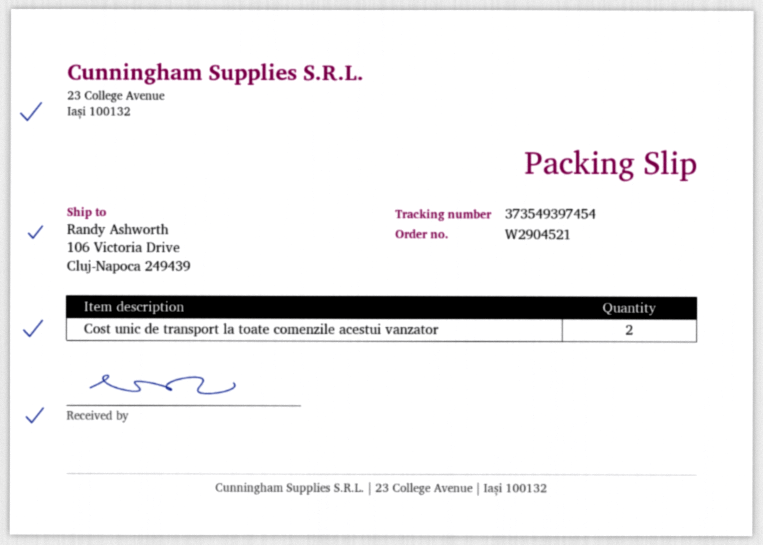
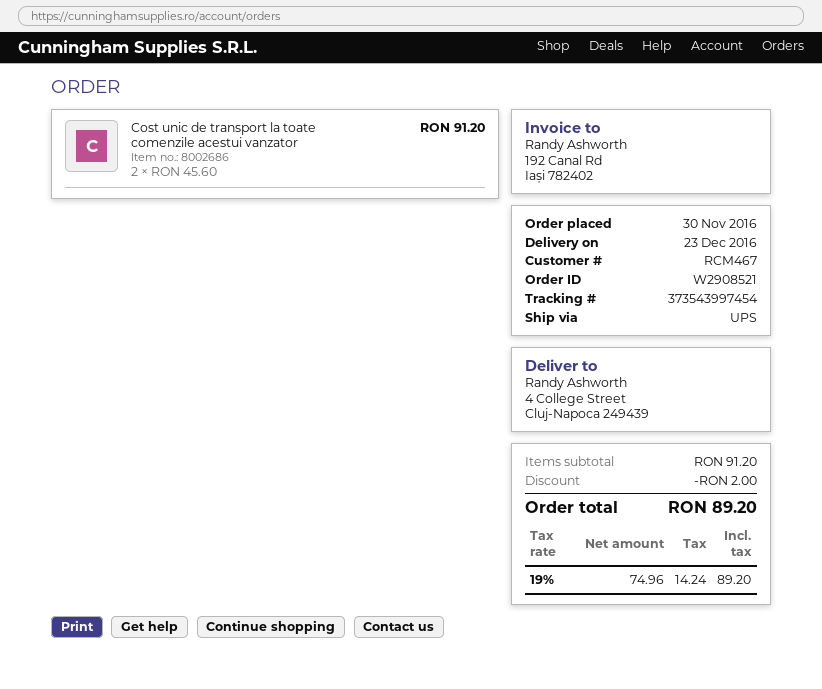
order number: W2904521 -> W2908521
tracking number: 373549397454 -> 373543997454
ship to: 106 Victoria Drive, Cluj-Napoca 249439 -> 4 College Street, Cluj-Napoca 249439

